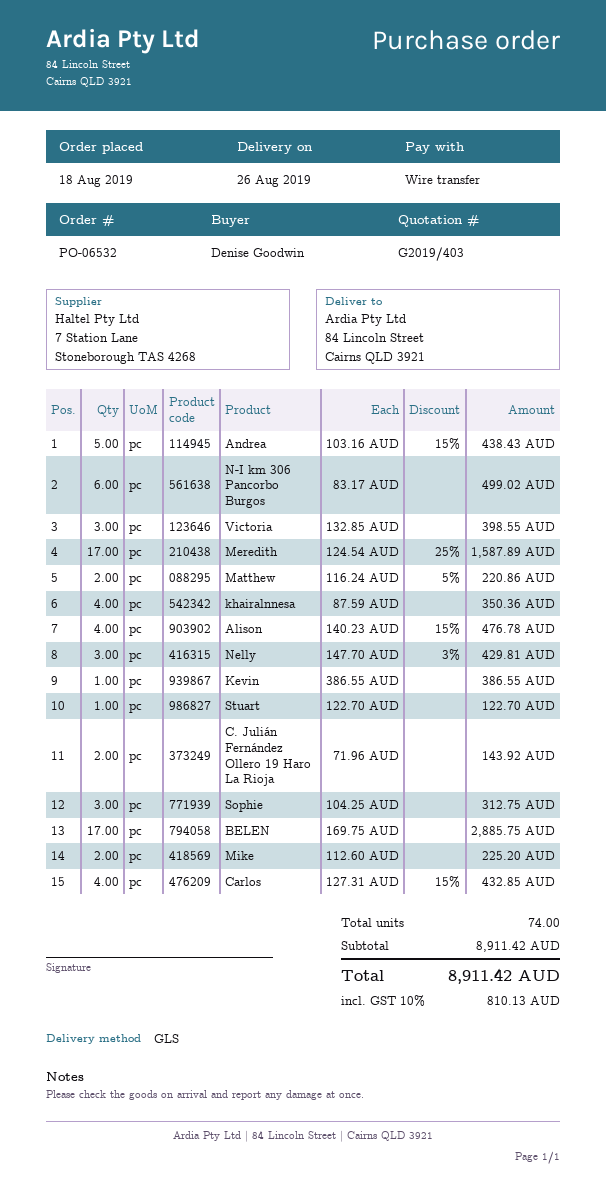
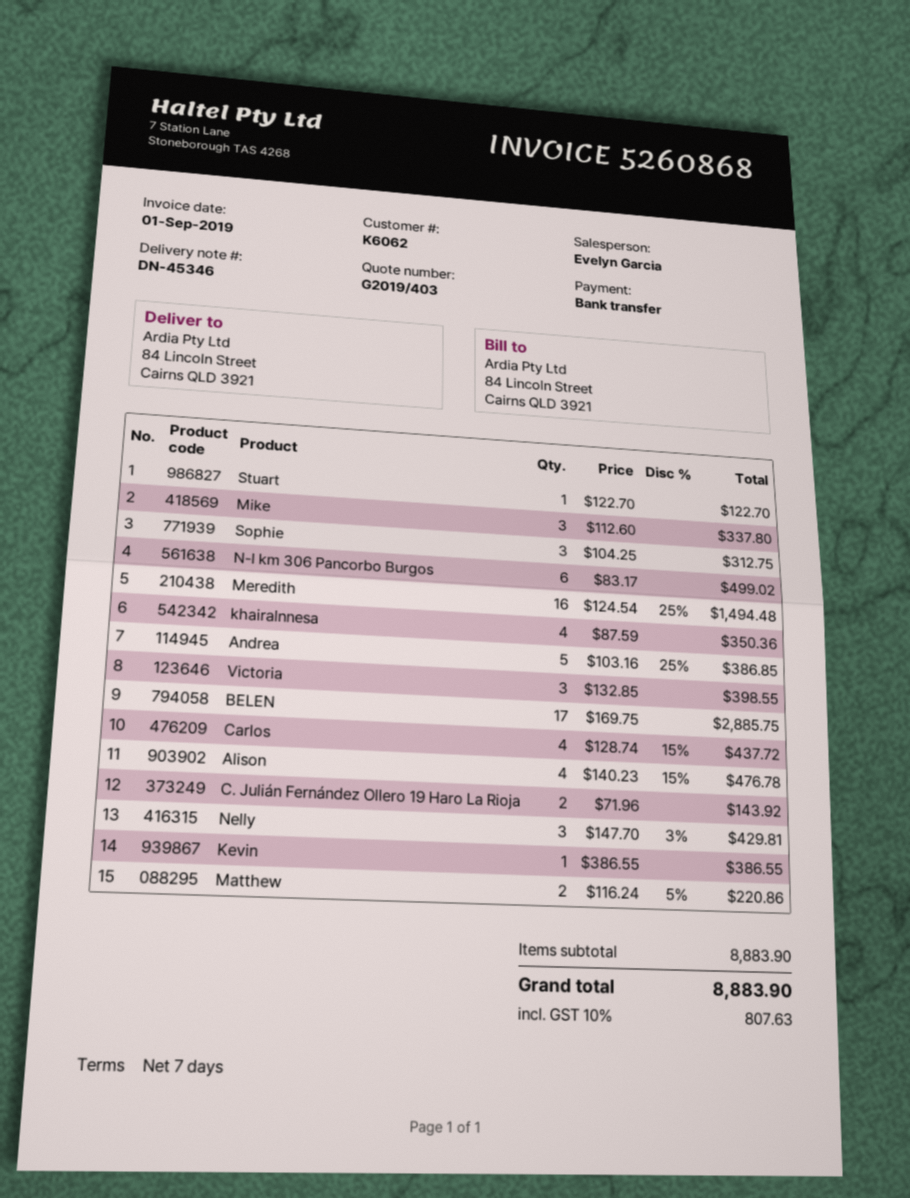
Andrea: 5 x 103.16 - 15% = 438.43 -> 5 x 103.16 - 25% = 386.85
Meredith: 17 x 124.54 - 25% = 1587.89 -> 16 x 124.54 - 25% = 1494.48
Mike: 2 x 112.60 = 225.20 -> 3 x 112.60 = 337.80
Carlos: 4 x 127.31 - 15% = 432.85 -> 4 x 128.74 - 15% = 437.72
subtotal: 8911.42 -> 8883.90
tax: 10% = 810.13 -> 10% = 807.63
total: 8911.42 -> 8883.90

